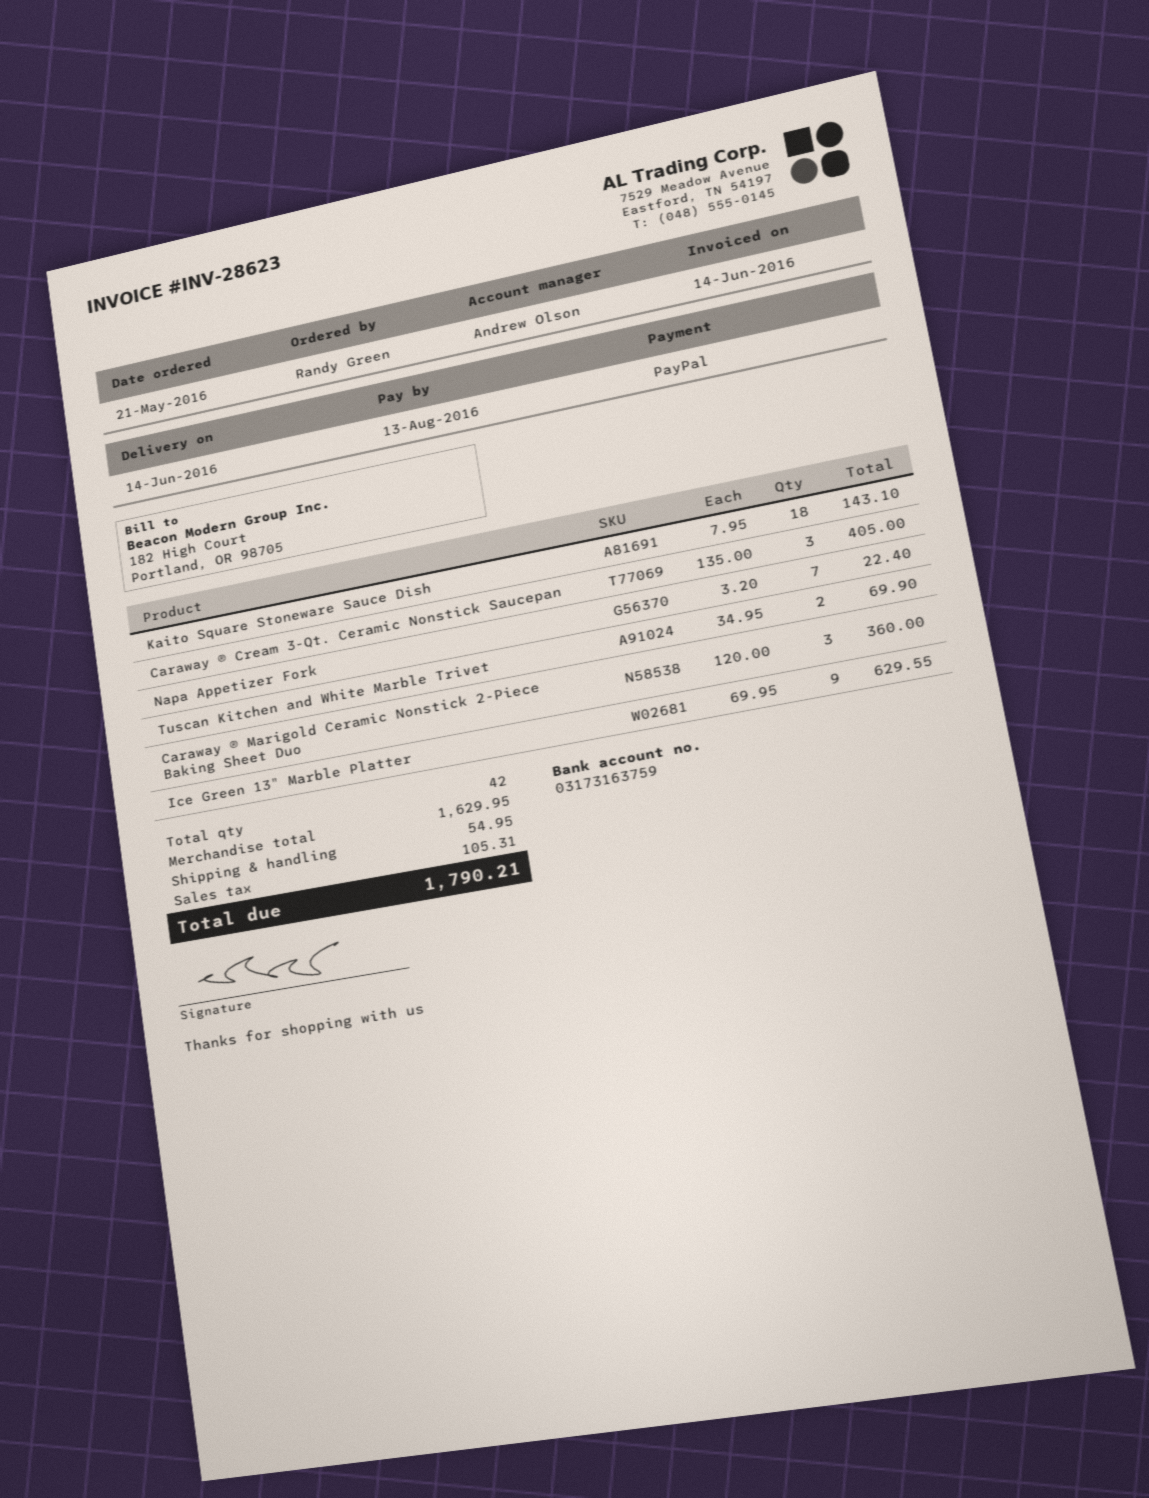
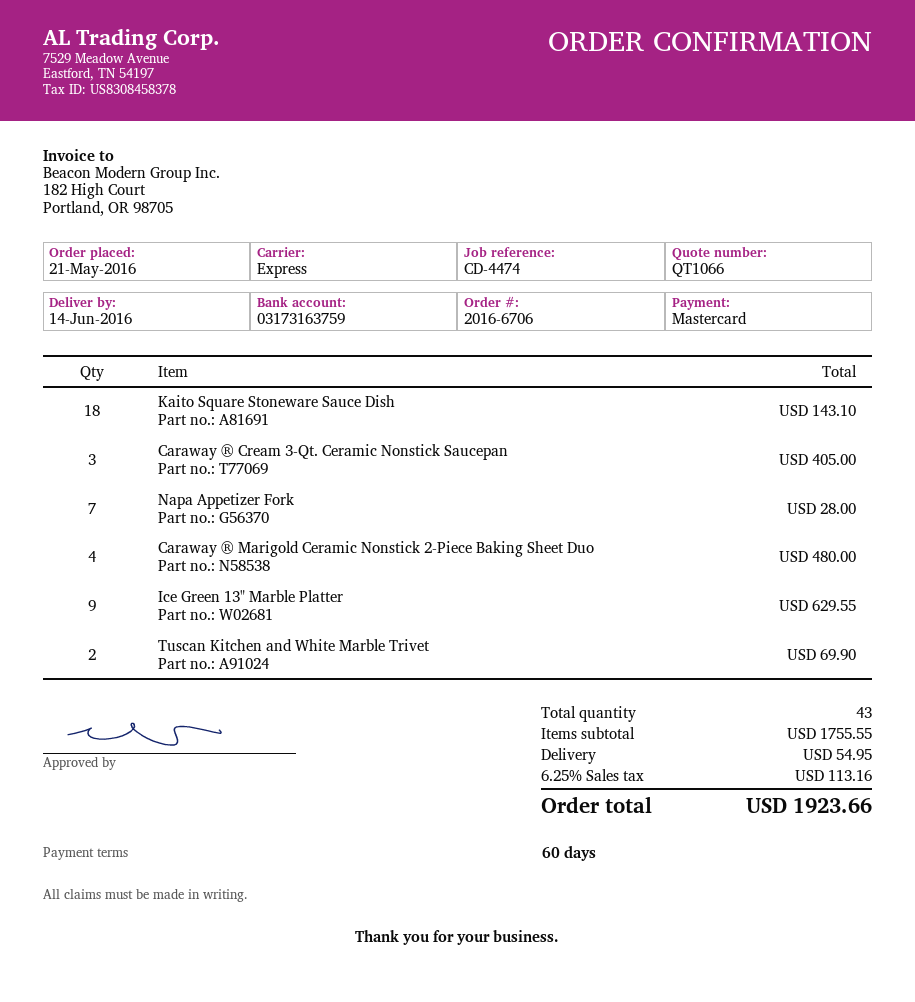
payment method: PayPal -> Mastercard
Napa Appetizer Fork: 7 for 22.40 -> 7 for 28.00
Caraway ® Marigold Ceramic Nonstick 2-Piece Baking Sheet Duo: 3 for 360.00 -> 4 for 480.00
total quantity: 42 -> 43
subtotal: 1629.95 -> 1755.55
tax: 105.31 -> 113.16
total: 1790.21 -> 1923.66

